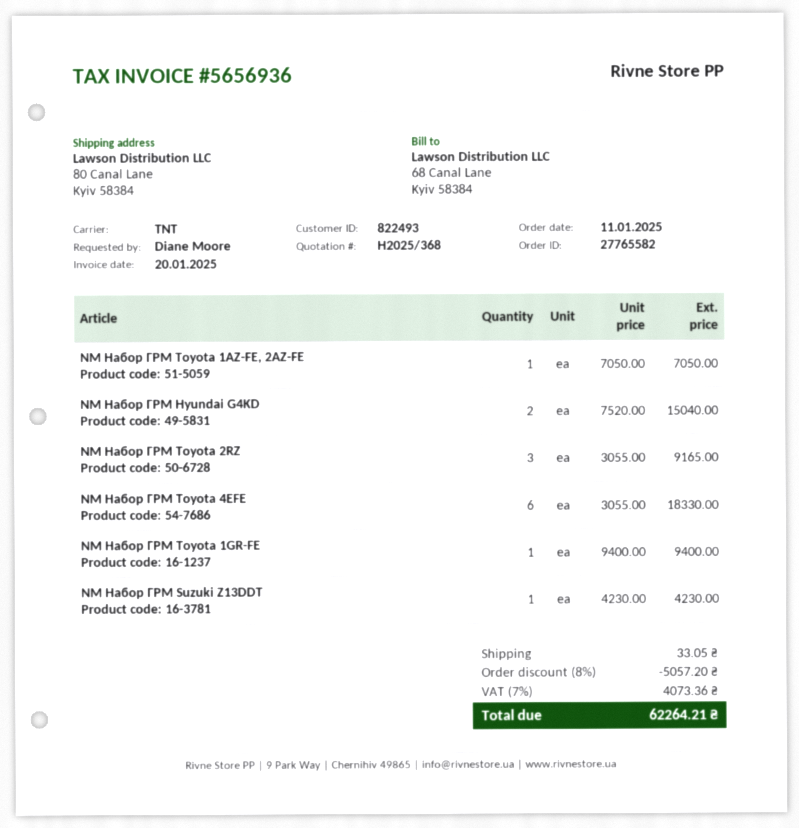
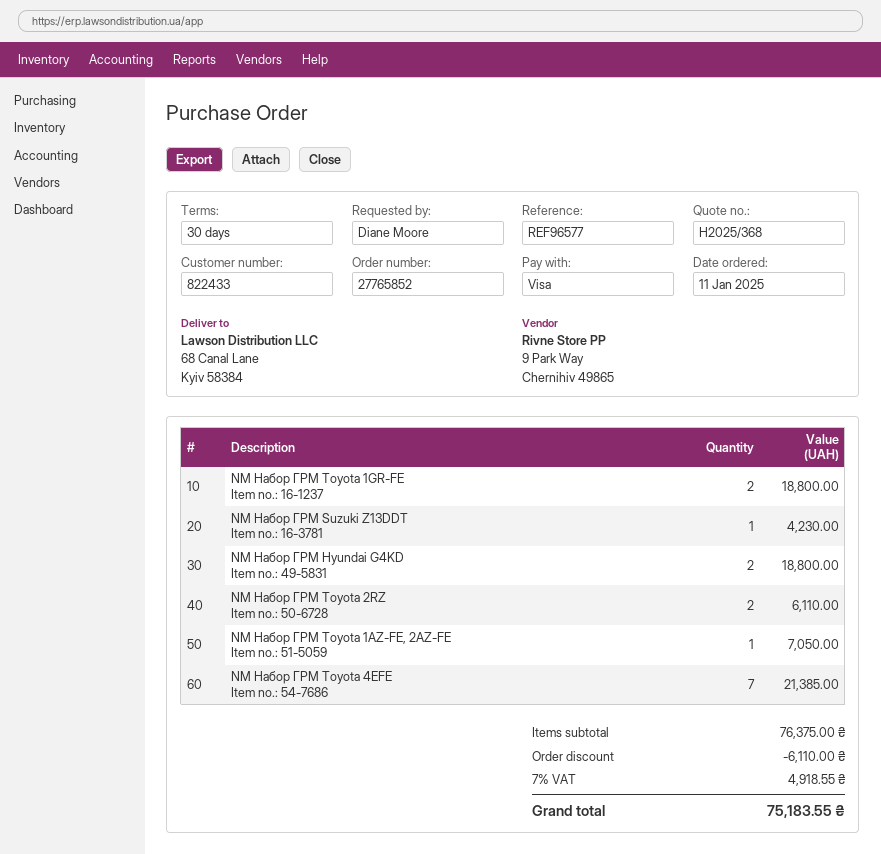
order number: 27765582 -> 27765852
customer number: 822493 -> 822433
ship to: 80 Canal Lane, Kyiv 58384 -> 68 Canal Lane, Kyiv 58384
NM Набор ГРМ Hyundai G4KD: 2 for 15040.00 -> 2 for 18800.00
NM Набор ГРМ Toyota 2RZ: 3 for 9165.00 -> 2 for 6110.00
NM Набор ГРМ Toyota 4EFE: 6 for 18330.00 -> 7 for 21385.00
NM Набор ГРМ Toyota 1GR-FE: 1 for 9400.00 -> 2 for 18800.00
discount: 5057.20 -> 6110.00
shipping: 33.05 -> none
tax: 7% = 4073.36 -> 7% = 4918.55
total: 62264.21 -> 75183.55

